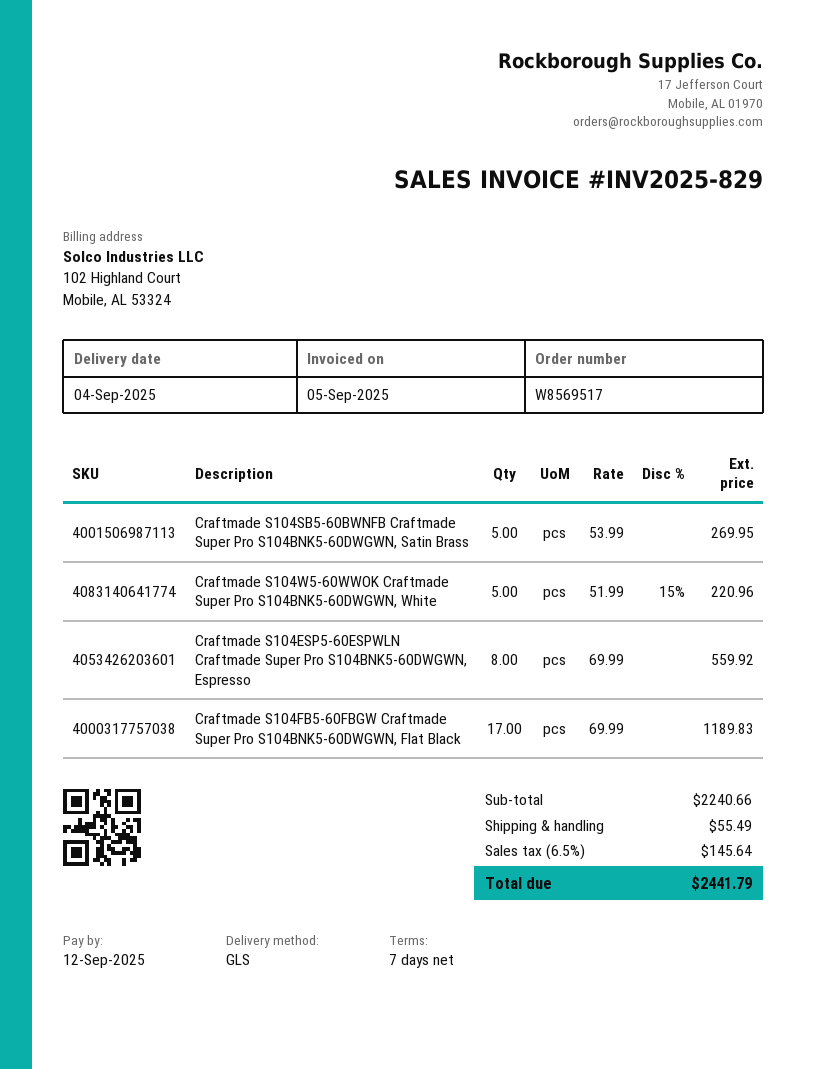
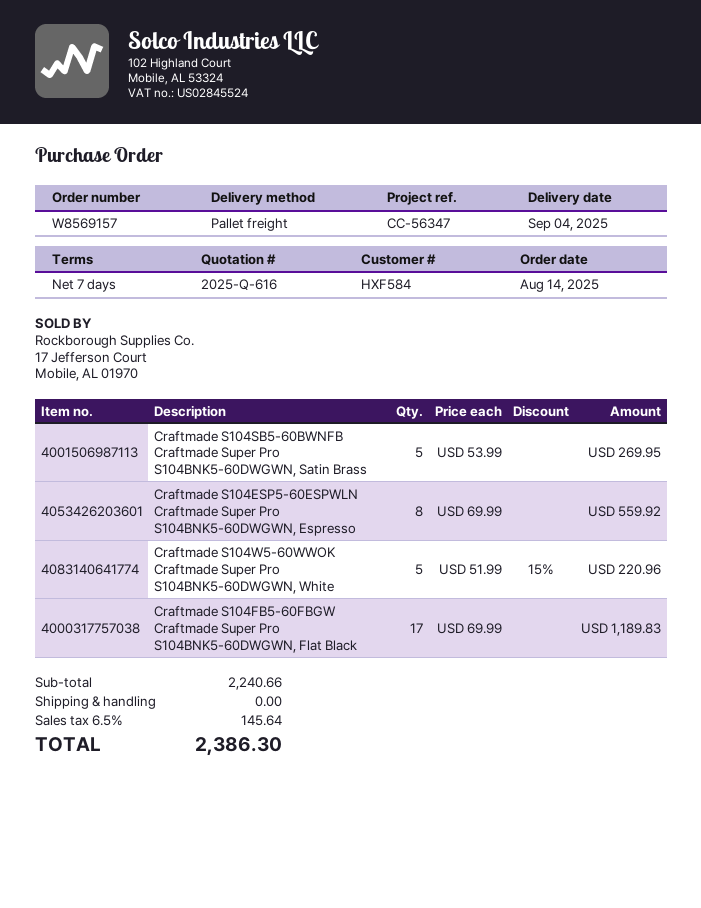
order number: W8569517 -> W8569157
shipping method: GLS -> pallet freight
shipping: 55.49 -> 0.00
total: 2441.79 -> 2386.30

